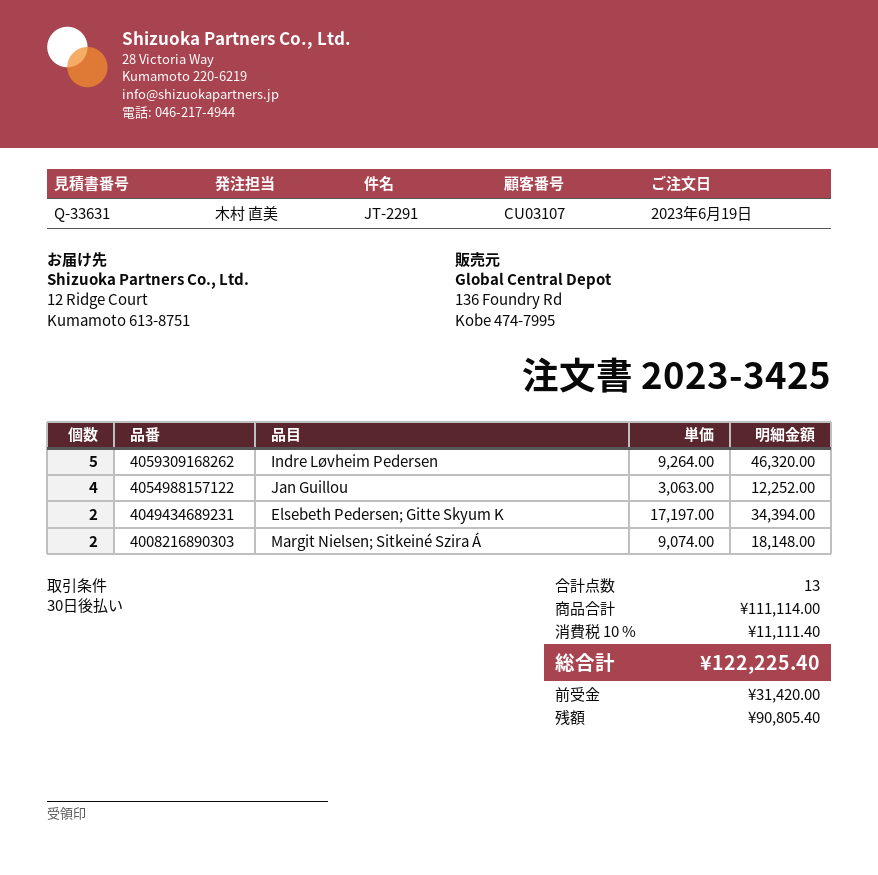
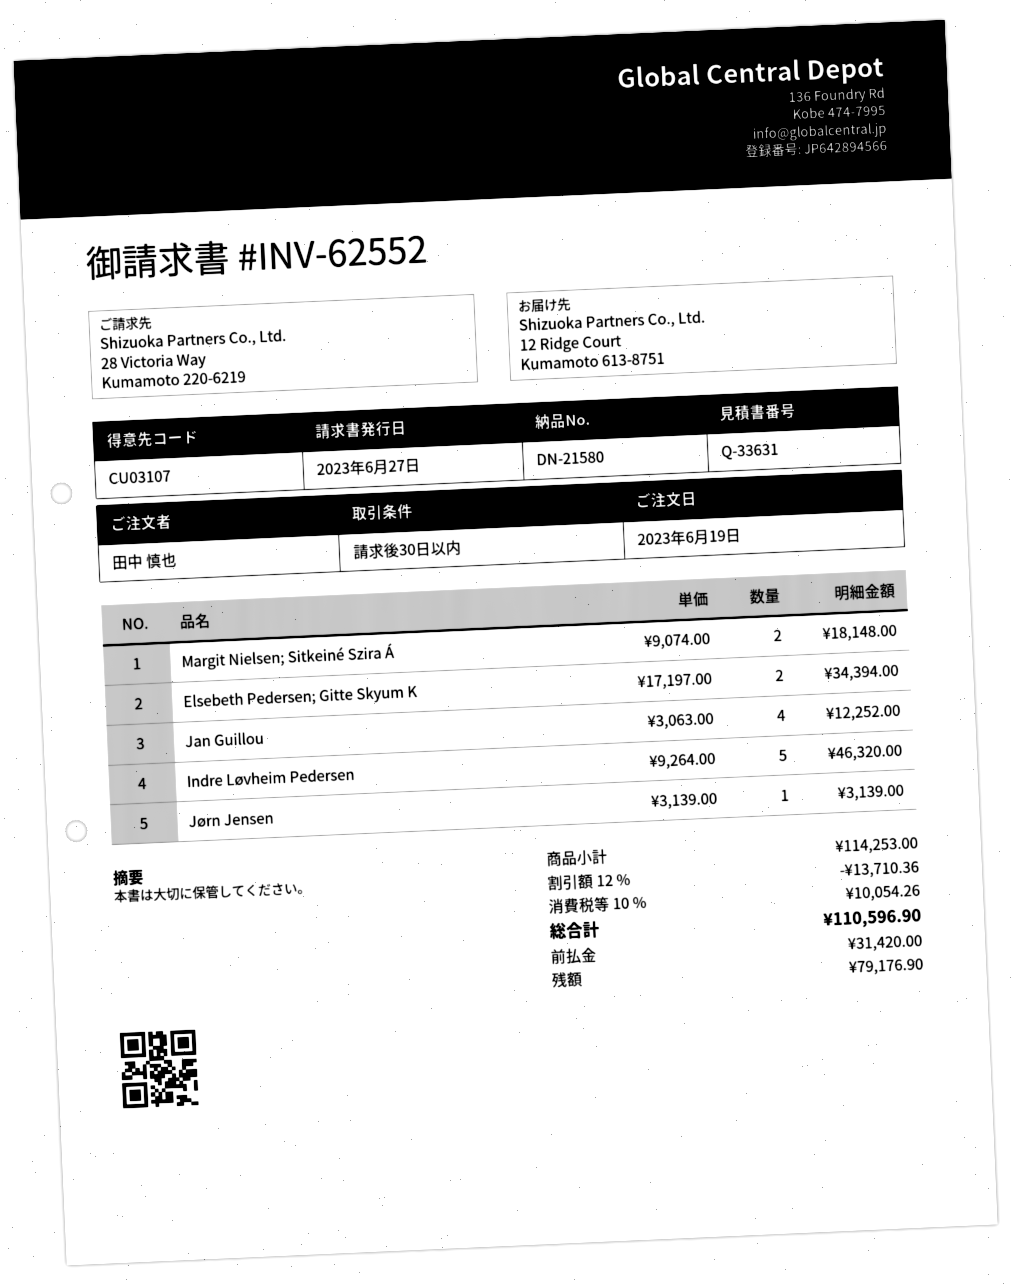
ordered by: 木村 直美 -> 田中 慎也
Jørn Jensen: none -> 1 x 3139.00 = 3139.00
subtotal: 111114.00 -> 114253.00
discount: none -> 12% = 13710.36
tax: 10% = 11111.40 -> 10% = 10054.26
total: 122225.40 -> 110596.90
balance: 90805.40 -> 79176.90

